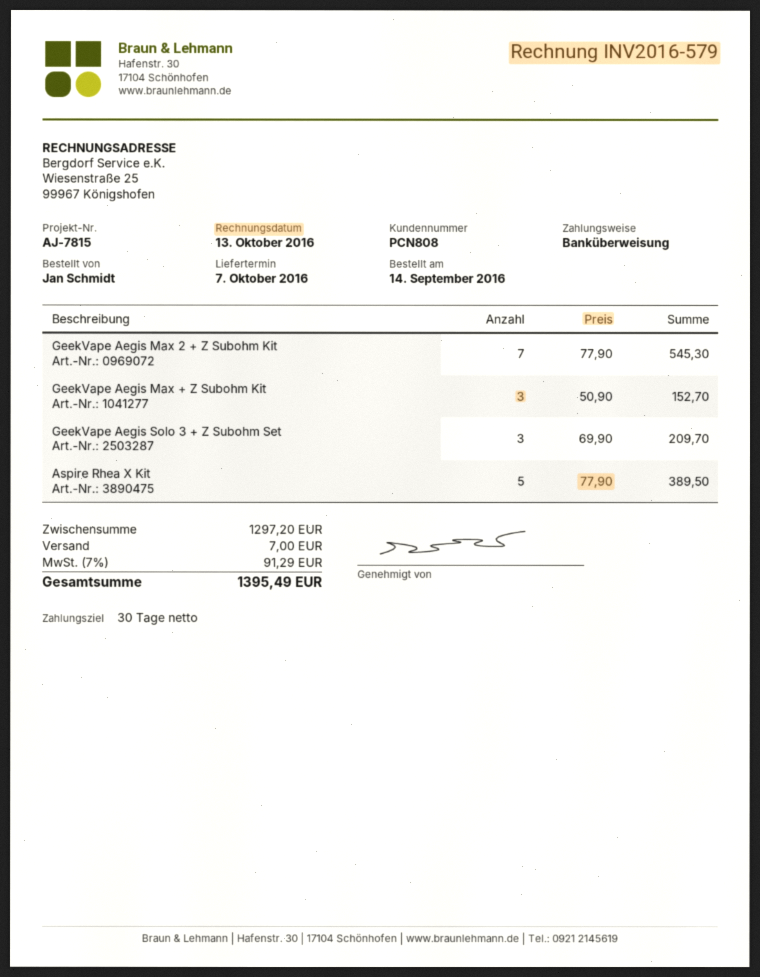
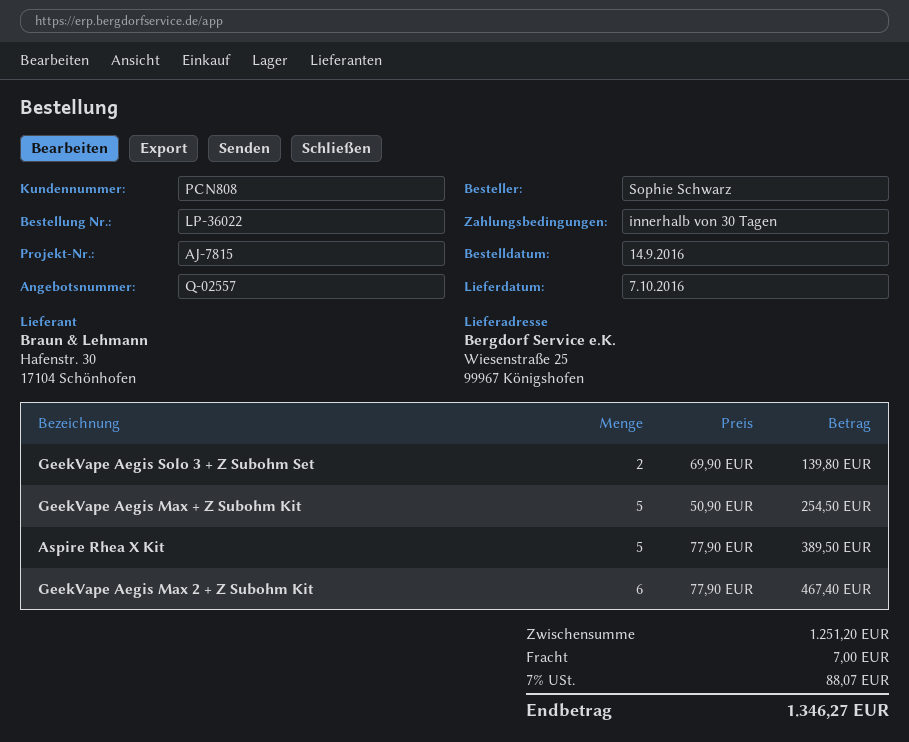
ordered by: Jan Schmidt -> Sophie Schwarz
GeekVape Aegis Max 2 + Z Subohm Kit: 7 x 77.90 = 545.30 -> 6 x 77.90 = 467.40
GeekVape Aegis Max + Z Subohm Kit: 3 x 50.90 = 152.70 -> 5 x 50.90 = 254.50
GeekVape Aegis Solo 3 + Z Subohm Set: 3 x 69.90 = 209.70 -> 2 x 69.90 = 139.80
subtotal: 1297.20 -> 1251.20
tax: 7% = 91.29 -> 7% = 88.07
total: 1395.49 -> 1346.27

